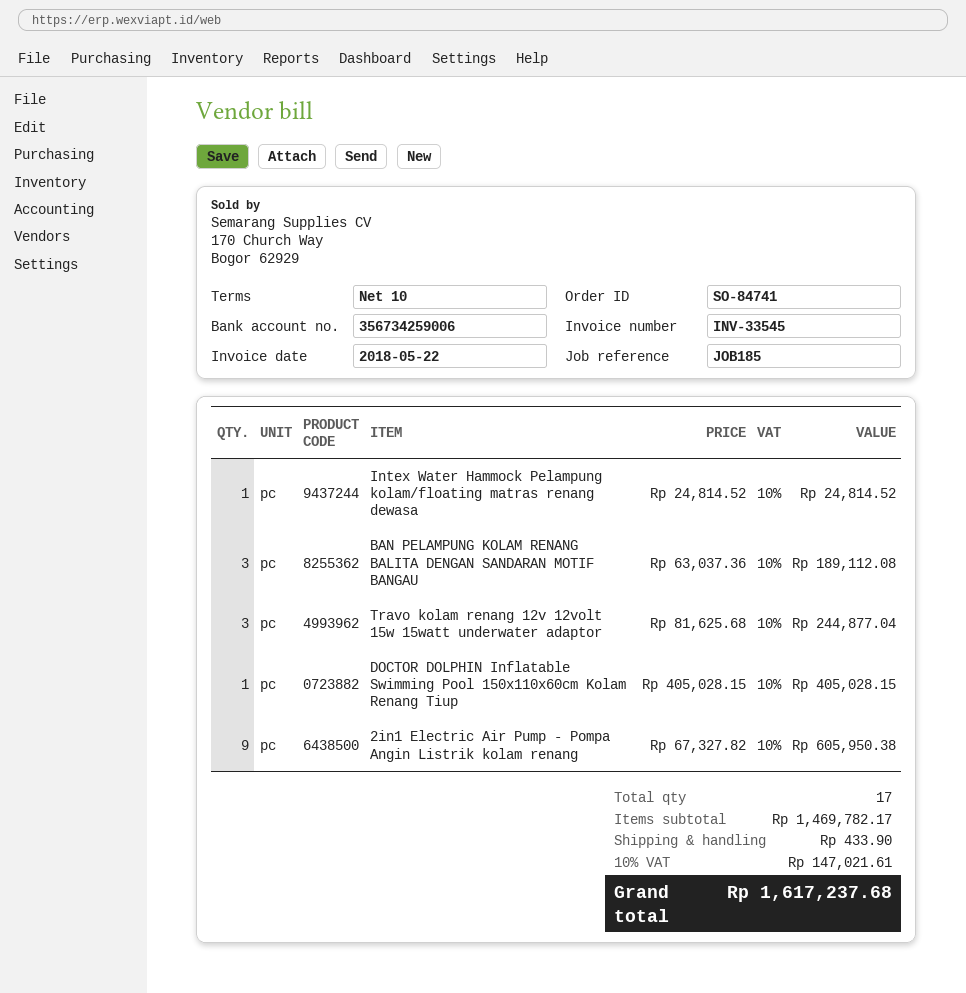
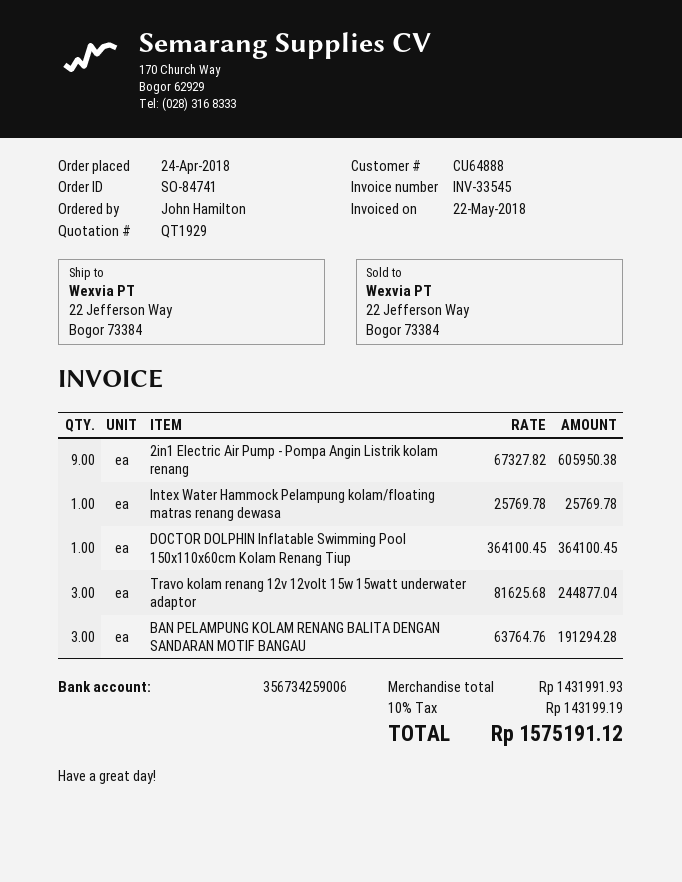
Intex Water Hammock Pelampung kolam/floating matras renang dewasa: 1 x 24814.52 = 24814.52 -> 1 x 25769.78 = 25769.78
BAN PELAMPUNG KOLAM RENANG BALITA DENGAN SANDARAN MOTIF BANGAU: 3 x 63037.36 = 189112.08 -> 3 x 63764.76 = 191294.28
DOCTOR DOLPHIN Inflatable Swimming Pool 150x110x60cm Kolam Renang Tiup: 1 x 405028.15 = 405028.15 -> 1 x 364100.45 = 364100.45
subtotal: 1469782.17 -> 1431991.93
shipping: 433.90 -> none
tax: 10% = 147021.61 -> 10% = 143199.19
total: 1617237.68 -> 1575191.12

